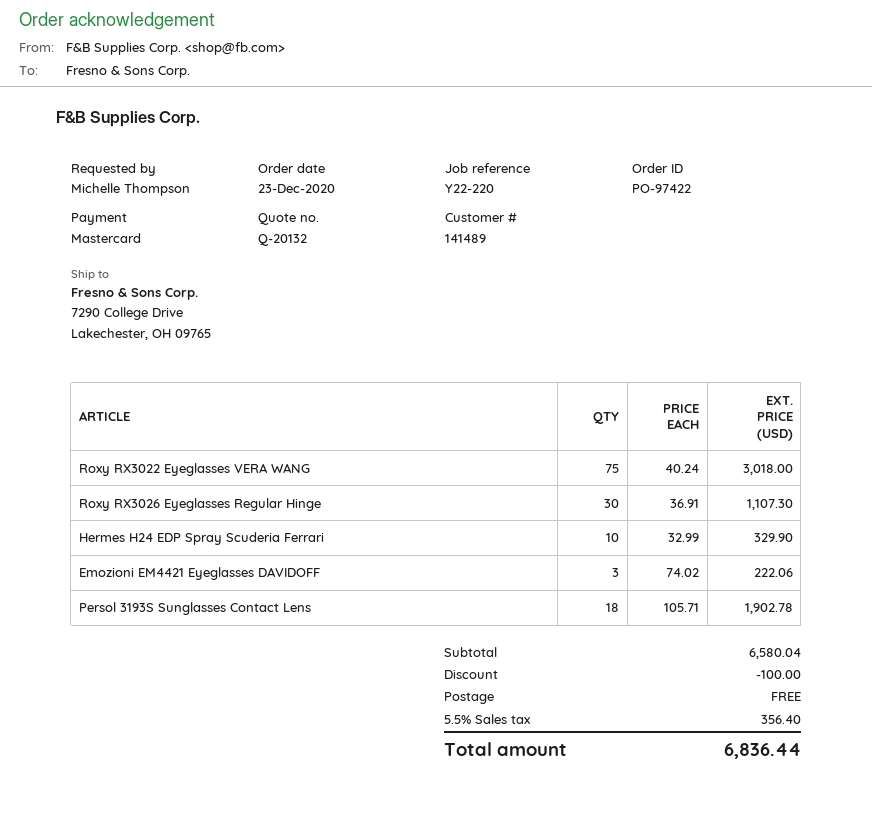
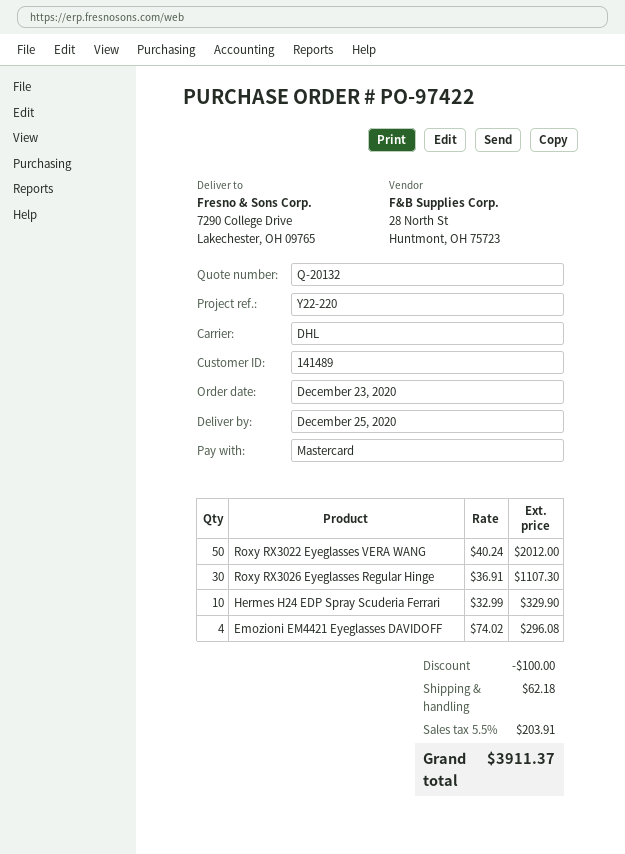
Roxy RX3022 Eyeglasses VERA WANG: 75 x 40.24 = 3018.00 -> 50 x 40.24 = 2012.00
Emozioni EM4421 Eyeglasses DAVIDOFF: 3 x 74.02 = 222.06 -> 4 x 74.02 = 296.08
Persol 3193S Sunglasses Contact Lens: 18 x 105.71 = 1902.78 -> none
shipping: 0.00 -> 62.18
tax: 5.5% = 356.40 -> 5.5% = 203.91
total: 6836.44 -> 3911.37

